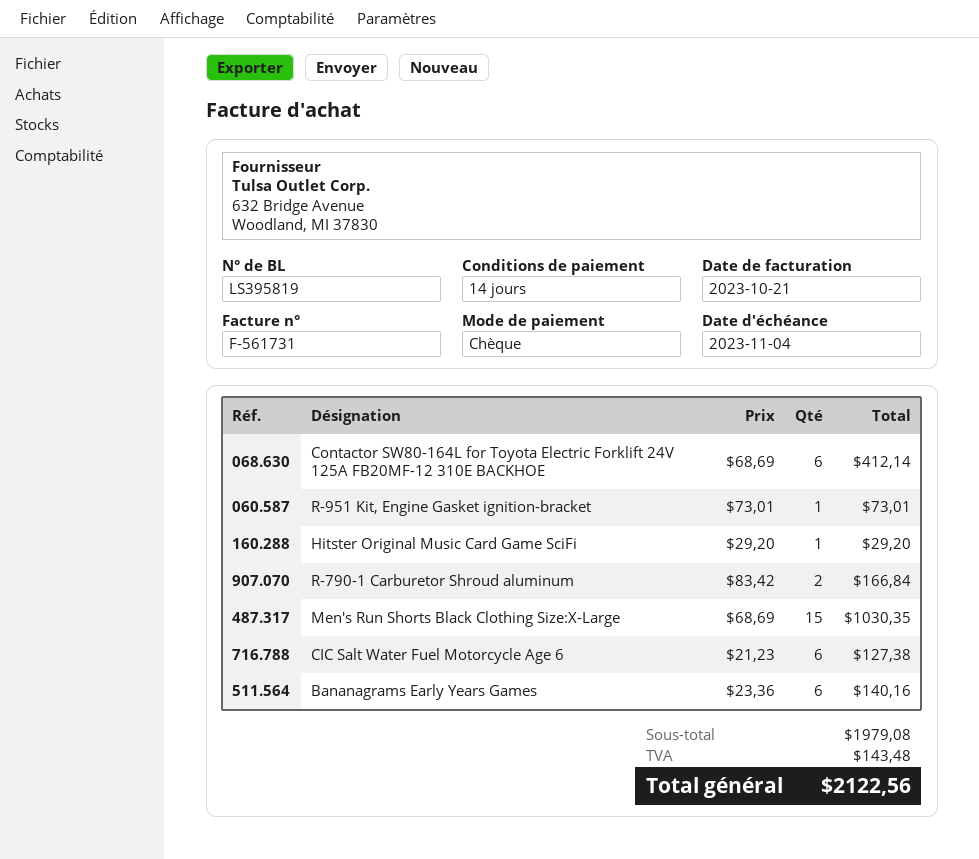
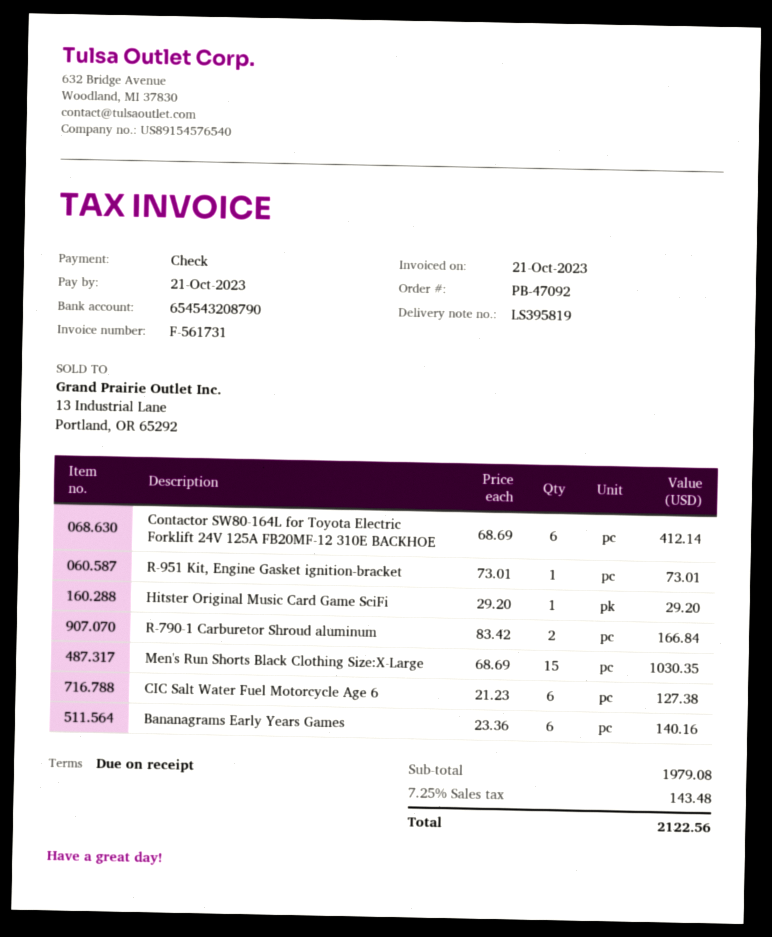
payment terms: 14 days -> on receipt
due date: 2023-11-04 -> 2023-10-21

